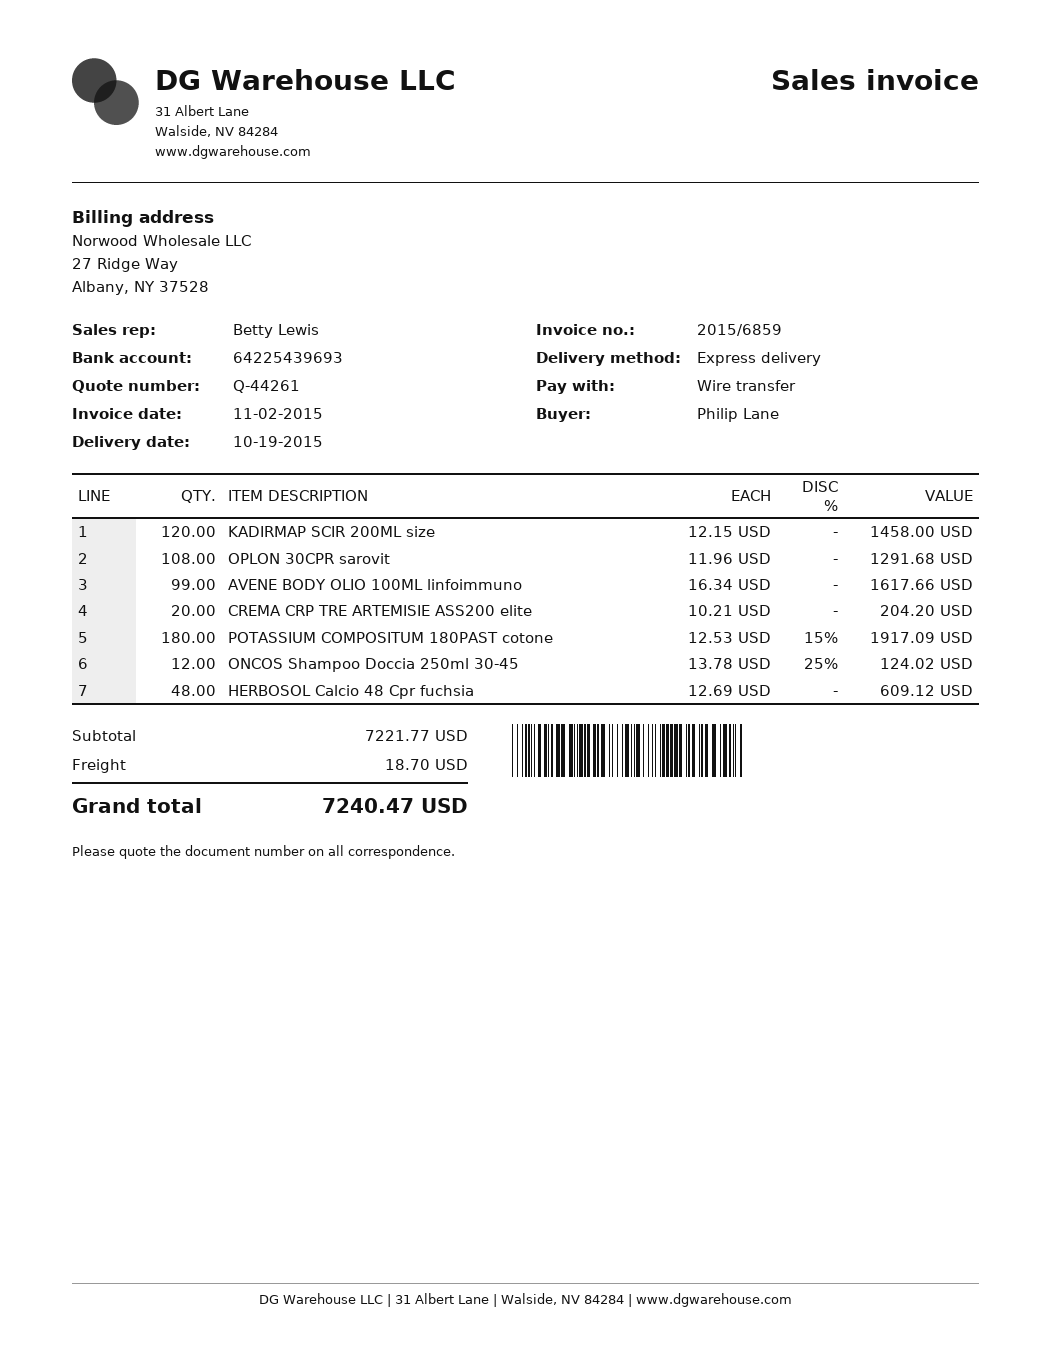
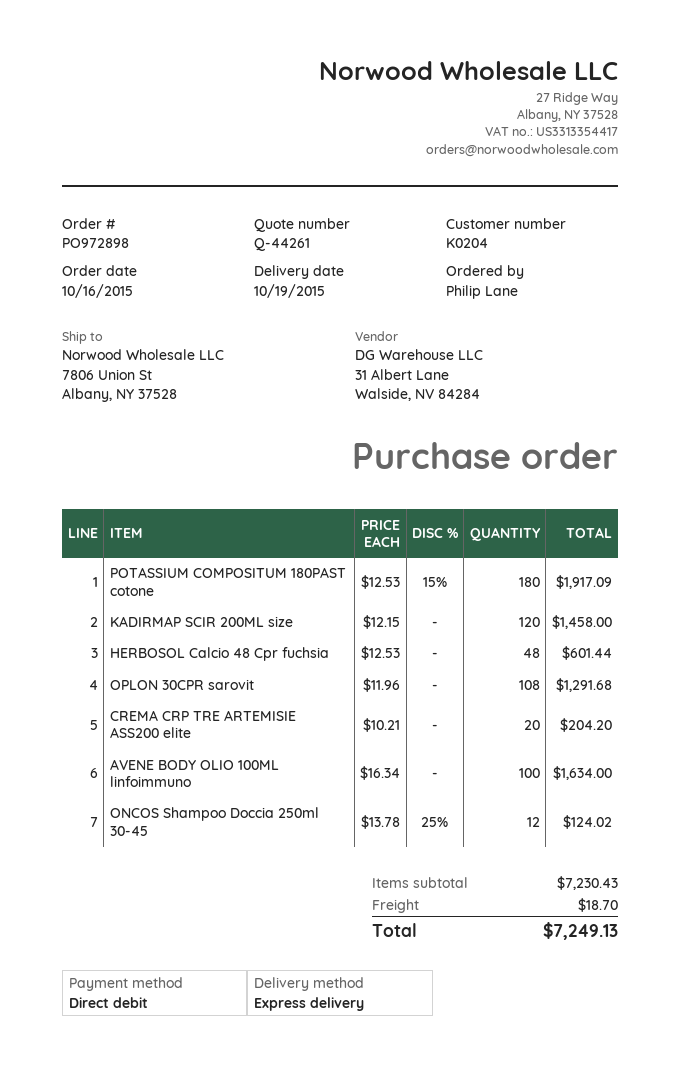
payment method: bank transfer -> direct debit
AVENE BODY OLIO 100ML linfoimmuno: 99 x 16.34 = 1617.66 -> 100 x 16.34 = 1634.00
HERBOSOL Calcio 48 Cpr fuchsia: 48 x 12.69 = 609.12 -> 48 x 12.53 = 601.44
subtotal: 7221.77 -> 7230.43
total: 7240.47 -> 7249.13

